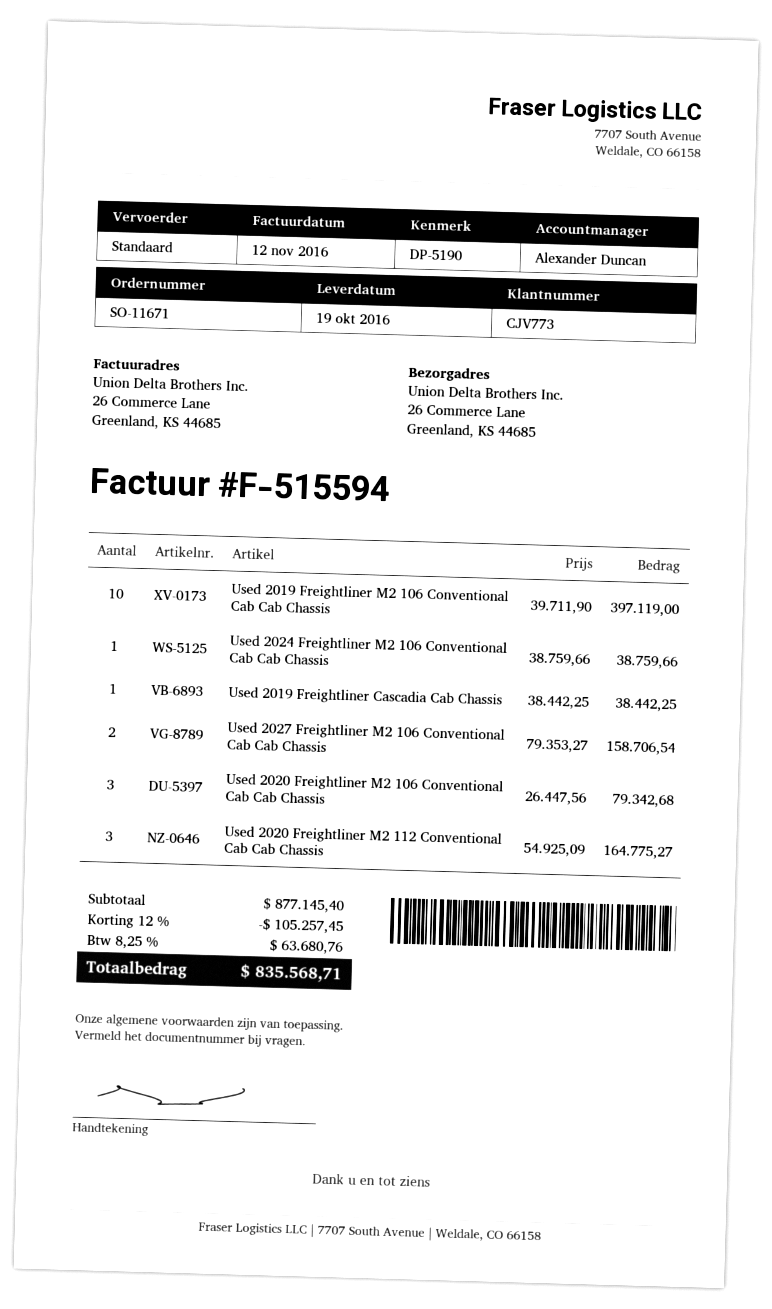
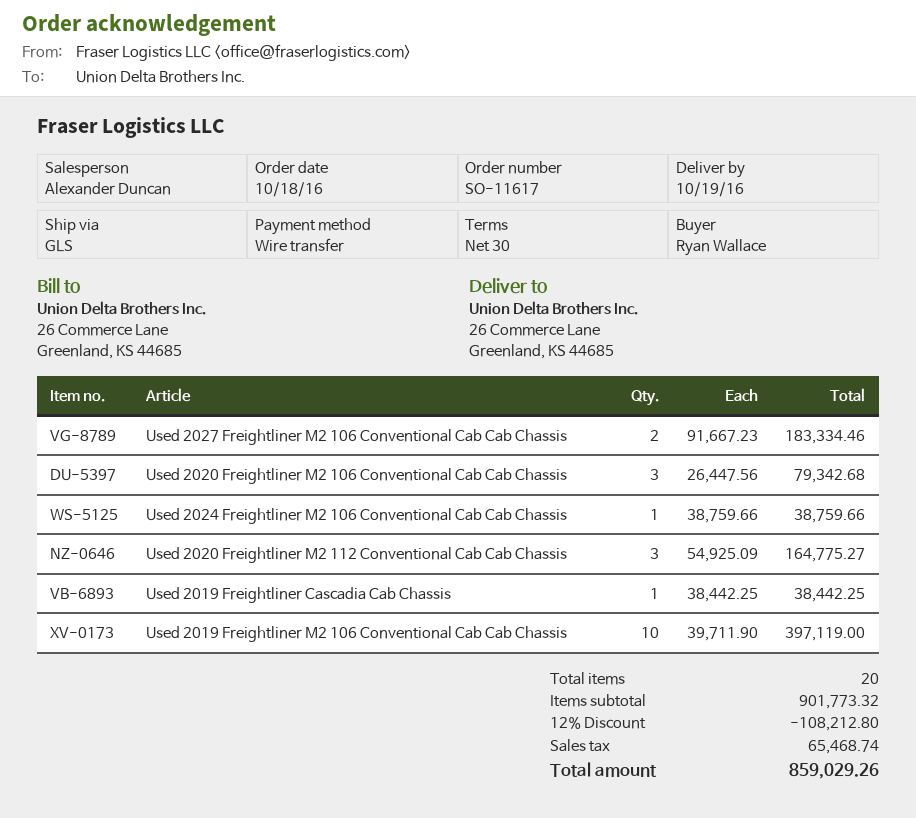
order number: SO-11671 -> SO-11617
shipping method: standard -> GLS
Used 2027 Freightliner M2 106 Conventional Cab Cab Chassis: 2 x 79353.27 = 158706.54 -> 2 x 91667.23 = 183334.46
subtotal: 877145.40 -> 901773.32
discount: 12% = 105257.45 -> 12% = 108212.80
tax: 63680.76 -> 65468.74
total: 835568.71 -> 859029.26

